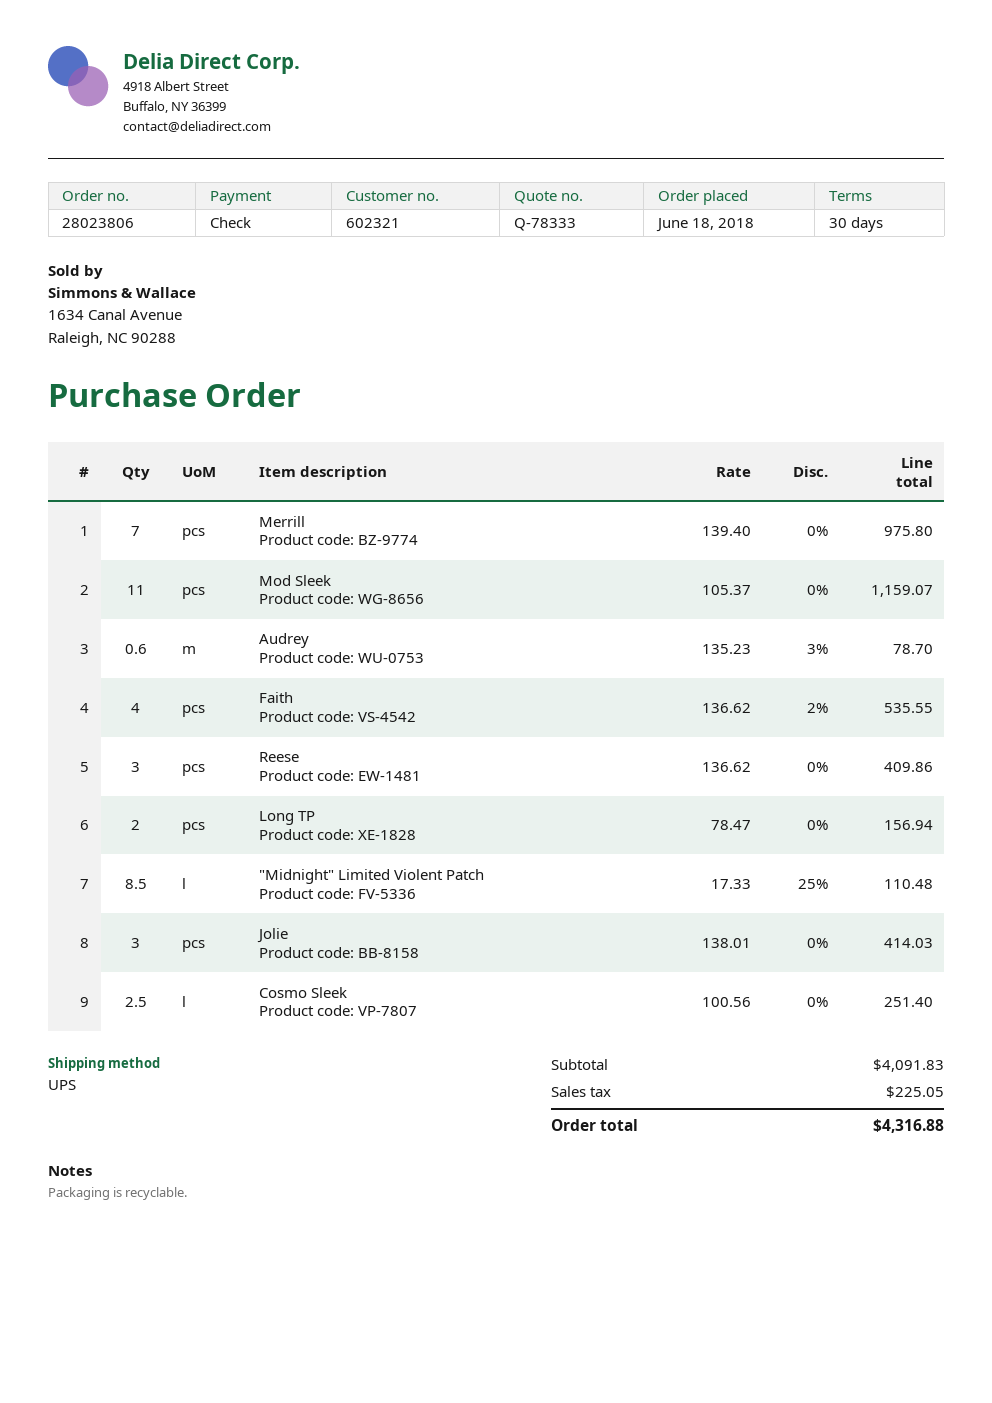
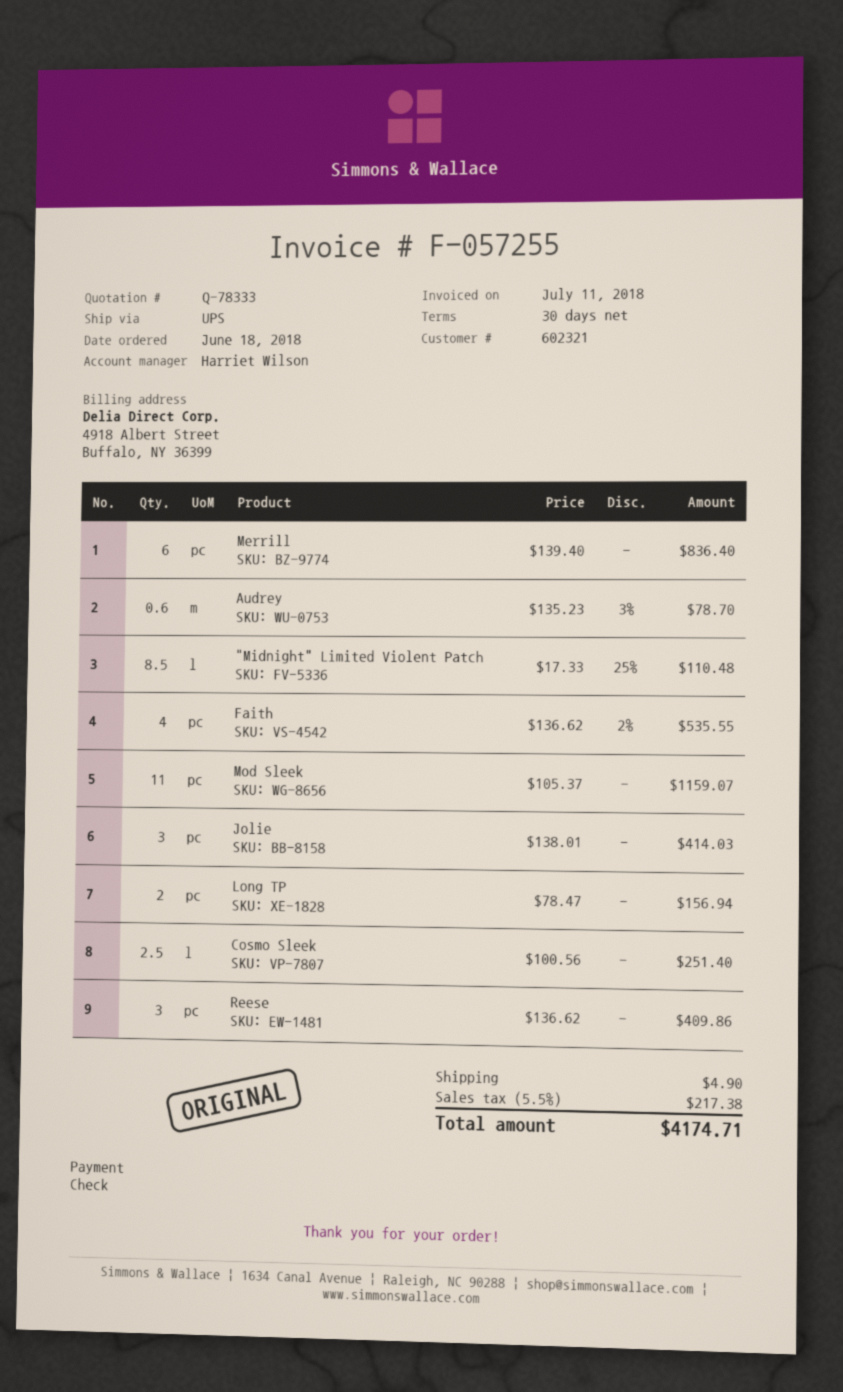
Merrill: 7 x 139.40 = 975.80 -> 6 x 139.40 = 836.40
shipping: none -> 4.90
tax: 225.05 -> 217.38
total: 4316.88 -> 4174.71

